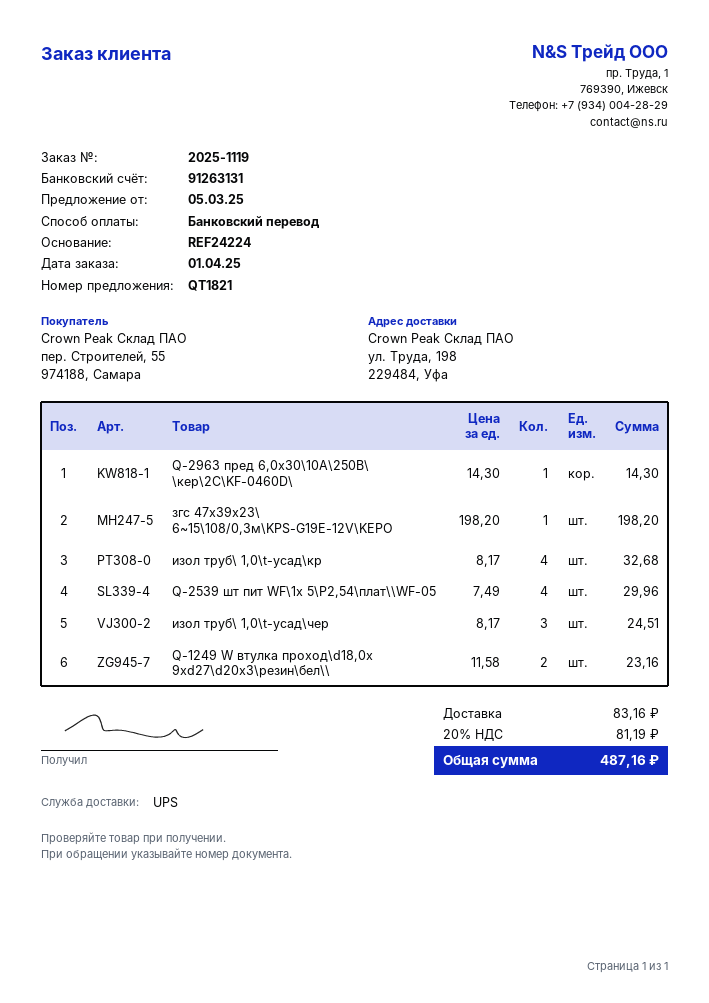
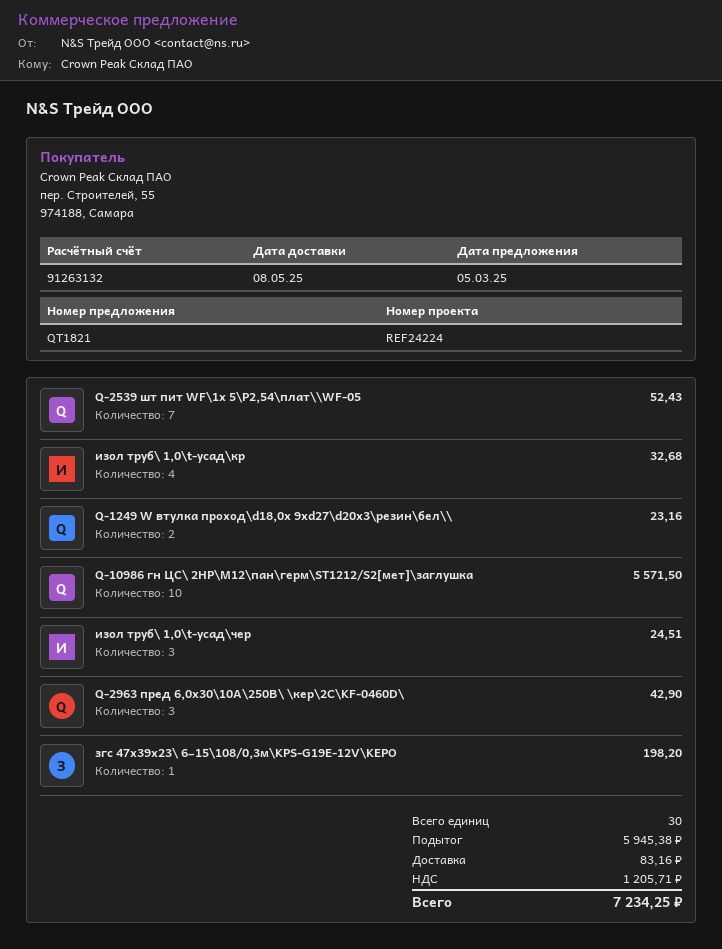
bank account: 91263131 -> 91263132
Q-2963 пред 6,0x30\10А\250В\ \кер\2C\KF-0460D\: 1 for 14.30 -> 3 for 42.90
Q-2539 шт пит WF\1x 5\P2,54\плат\\WF-05: 4 for 29.96 -> 7 for 52.43
Q-10986 гн ЦС\ 2HP\М12\пан\герм\ST1212/S2[мет]\заглушка: none -> 10 for 5571.50
tax: 81.19 -> 1205.71
total: 487.16 -> 7234.25

